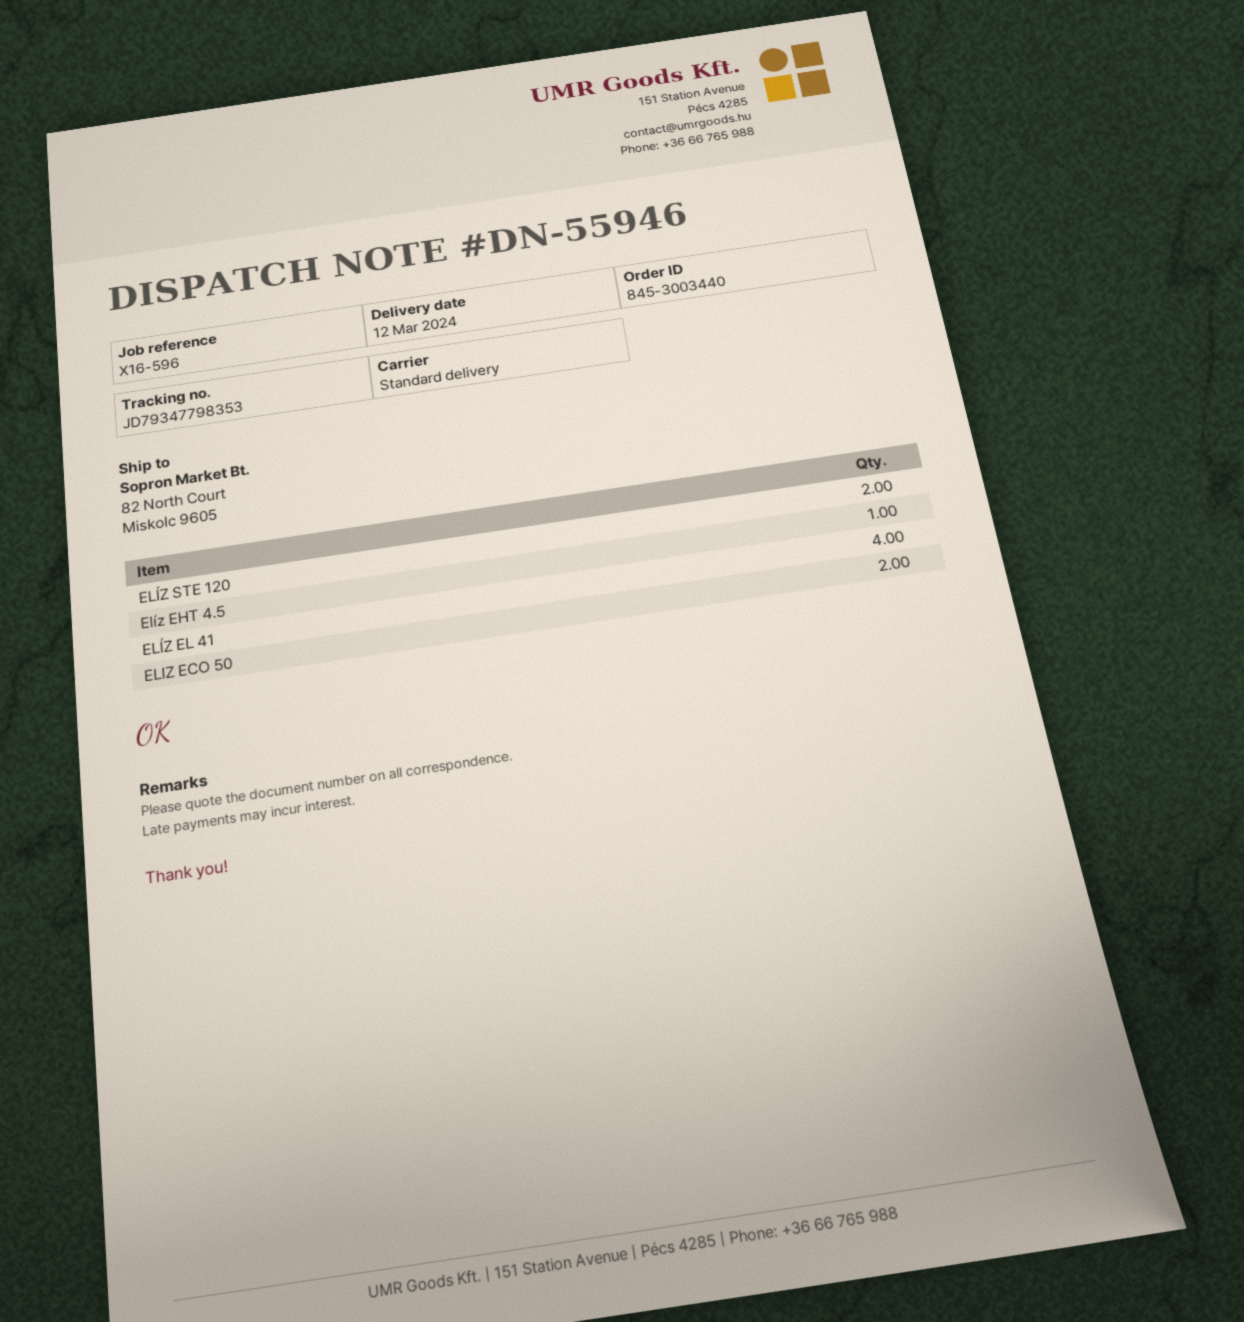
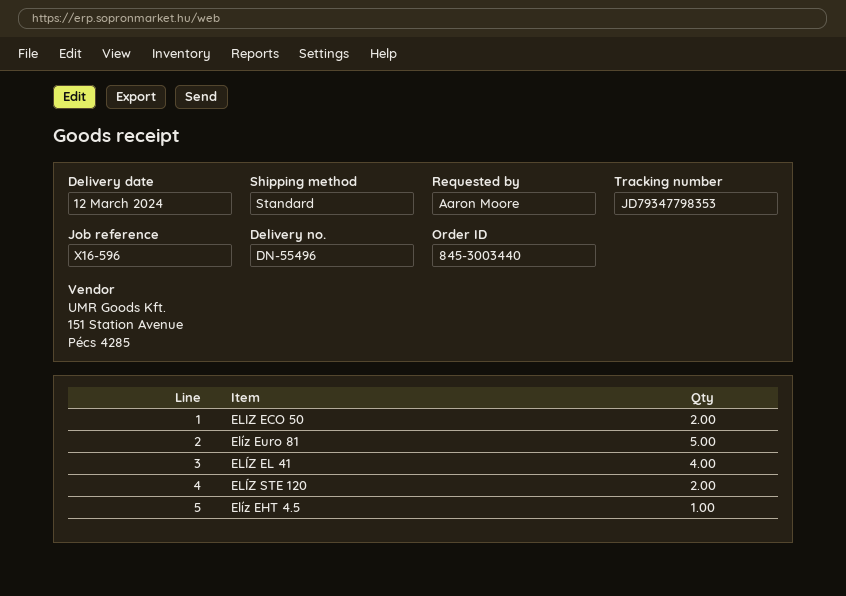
delivery note number: DN-55946 -> DN-55496
Elíz Euro 81: none -> 5

